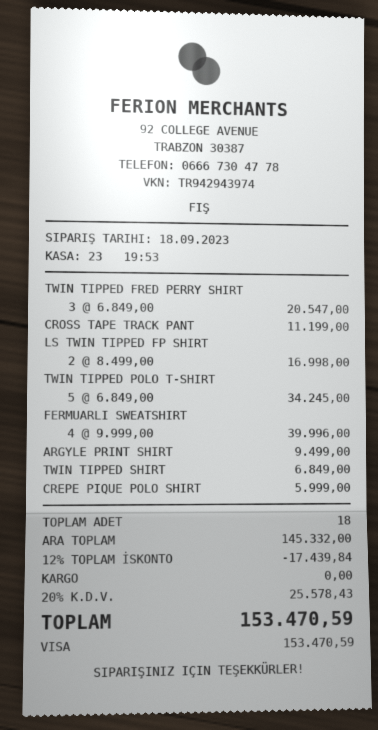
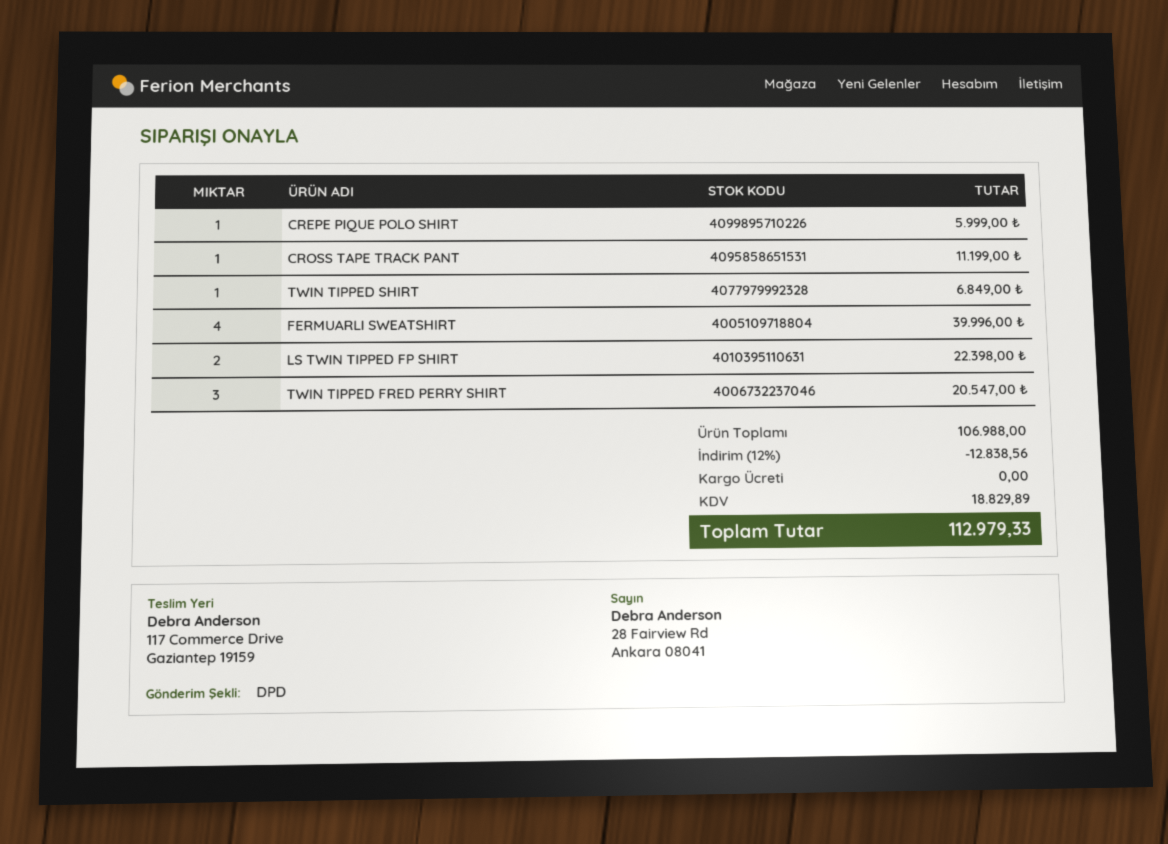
LS TWIN TIPPED FP SHIRT: 2 for 16998.00 -> 2 for 22398.00
TWIN TIPPED POLO T-SHIRT: 5 for 34245.00 -> none
ARGYLE PRINT SHIRT: 1 for 9499.00 -> none
subtotal: 145332.00 -> 106988.00
discount: 12% = 17439.84 -> 12% = 12838.56
tax: 25578.43 -> 18829.89
total: 153470.59 -> 112979.33

